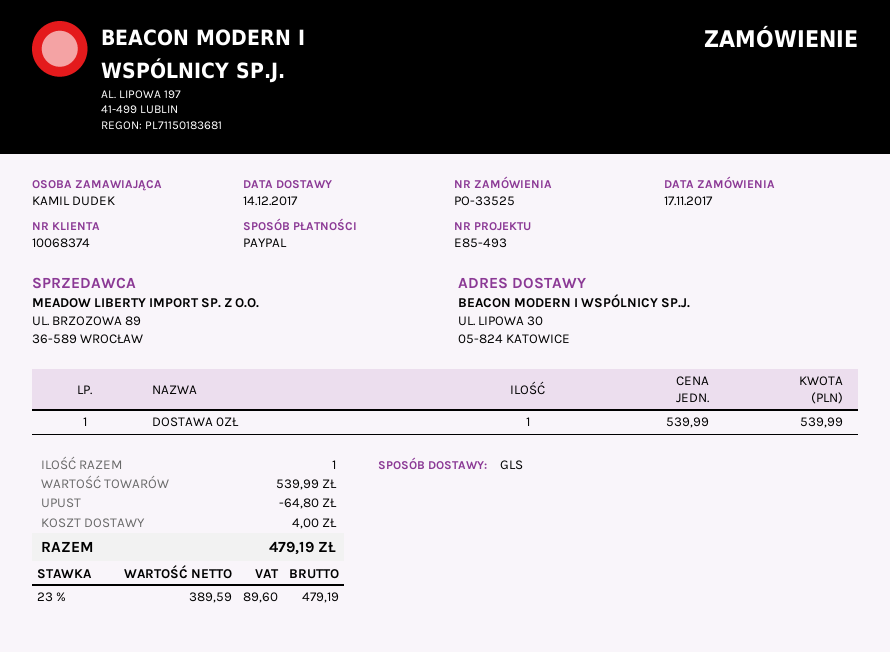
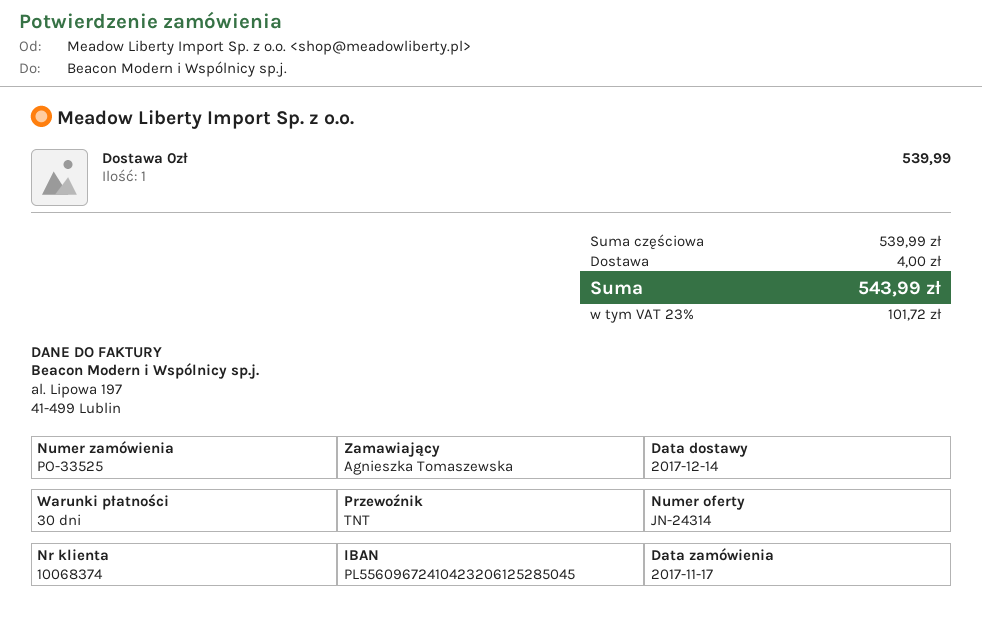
ordered by: KAMIL DUDEK -> Agnieszka Tomaszewska
shipping method: GLS -> TNT
discount: 64.80 -> none
tax: 23% = 89.60 -> 23% = 101.72
total: 479.19 -> 543.99

